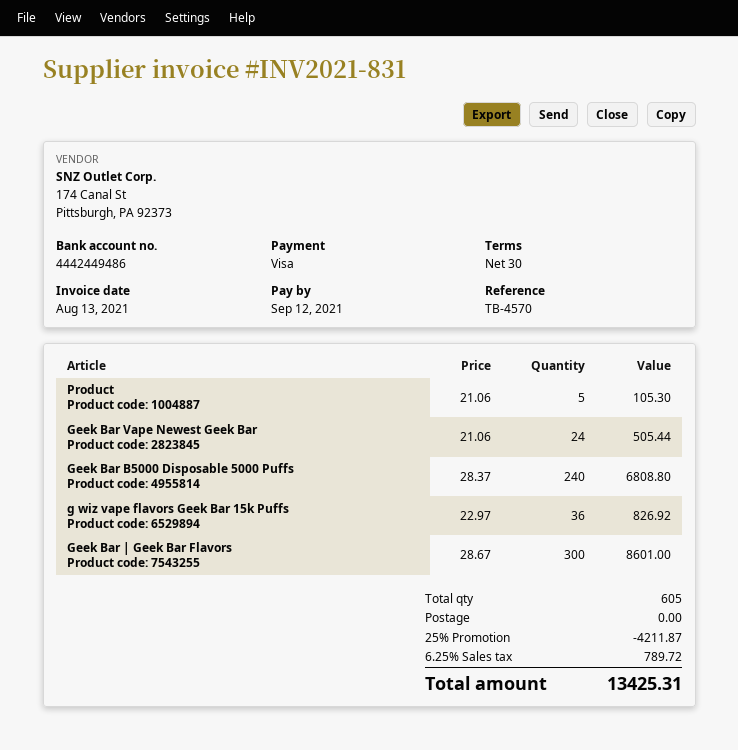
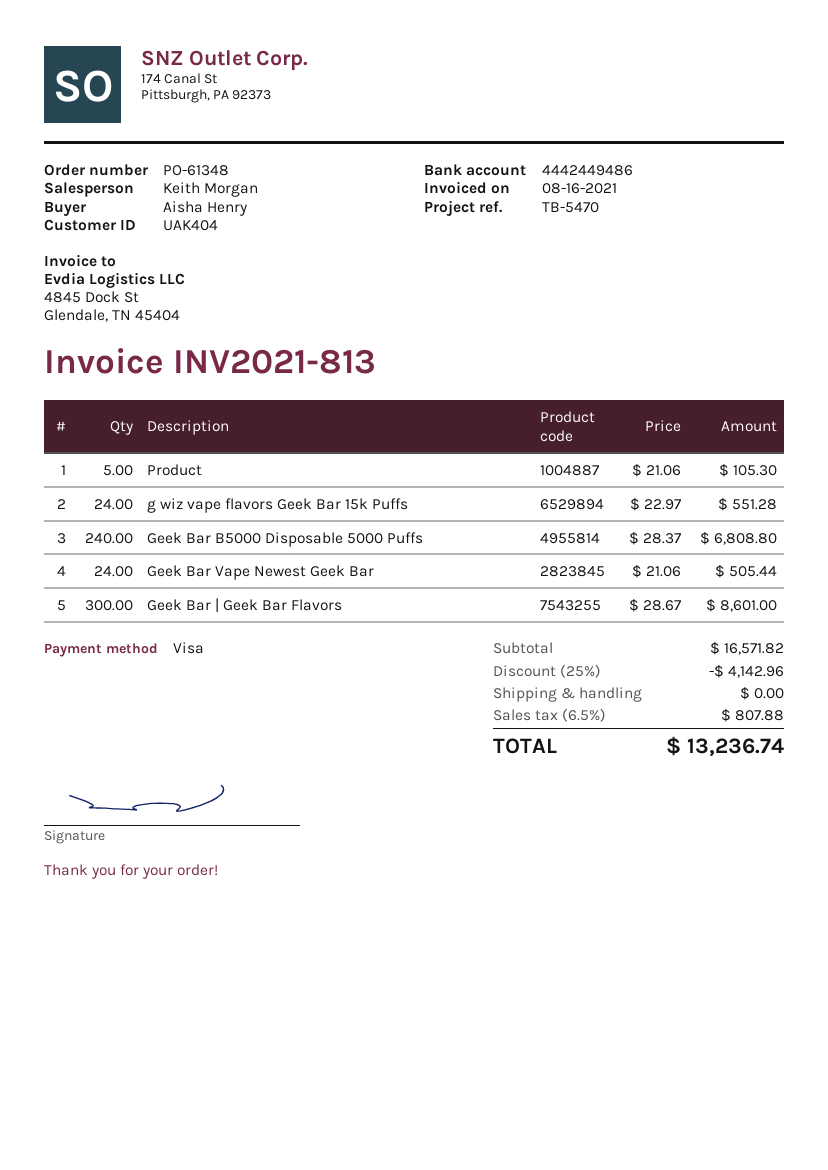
invoice number: INV2021-831 -> INV2021-813
invoice date: 2021-08-13 -> 2021-08-16
reference: TB-4570 -> TB-5470
g wiz vape flavors Geek Bar 15k Puffs: 36 x 22.97 = 826.92 -> 24 x 22.97 = 551.28
discount: 25% = 4211.87 -> 25% = 4142.96
tax: 6.25% = 789.72 -> 6.5% = 807.88
total: 13425.31 -> 13236.74

